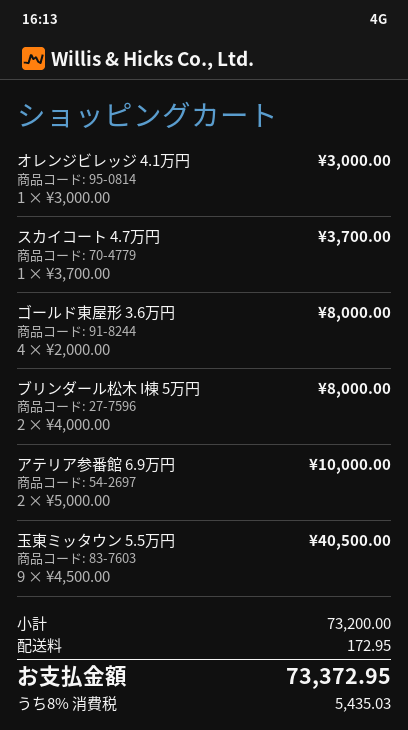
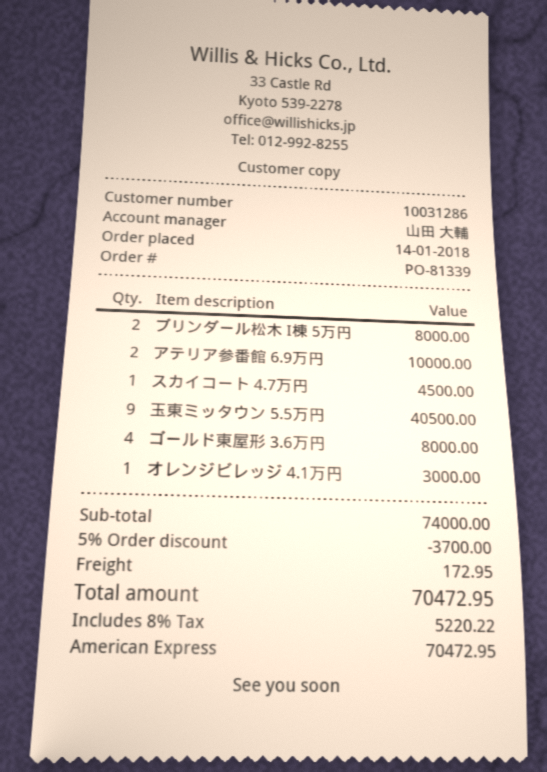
スカイコート 4.7万円: 1 for 3700.00 -> 1 for 4500.00
subtotal: 73200.00 -> 74000.00
discount: none -> 5% = 3700.00
tax: 8% = 5435.03 -> 8% = 5220.22
total: 73372.95 -> 70472.95

